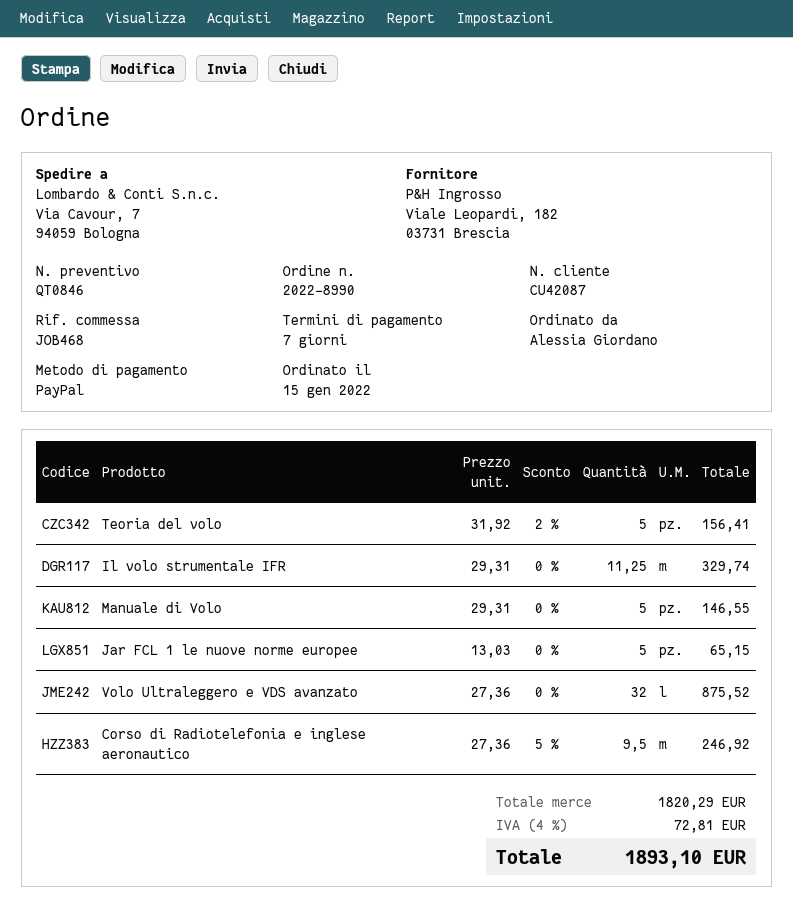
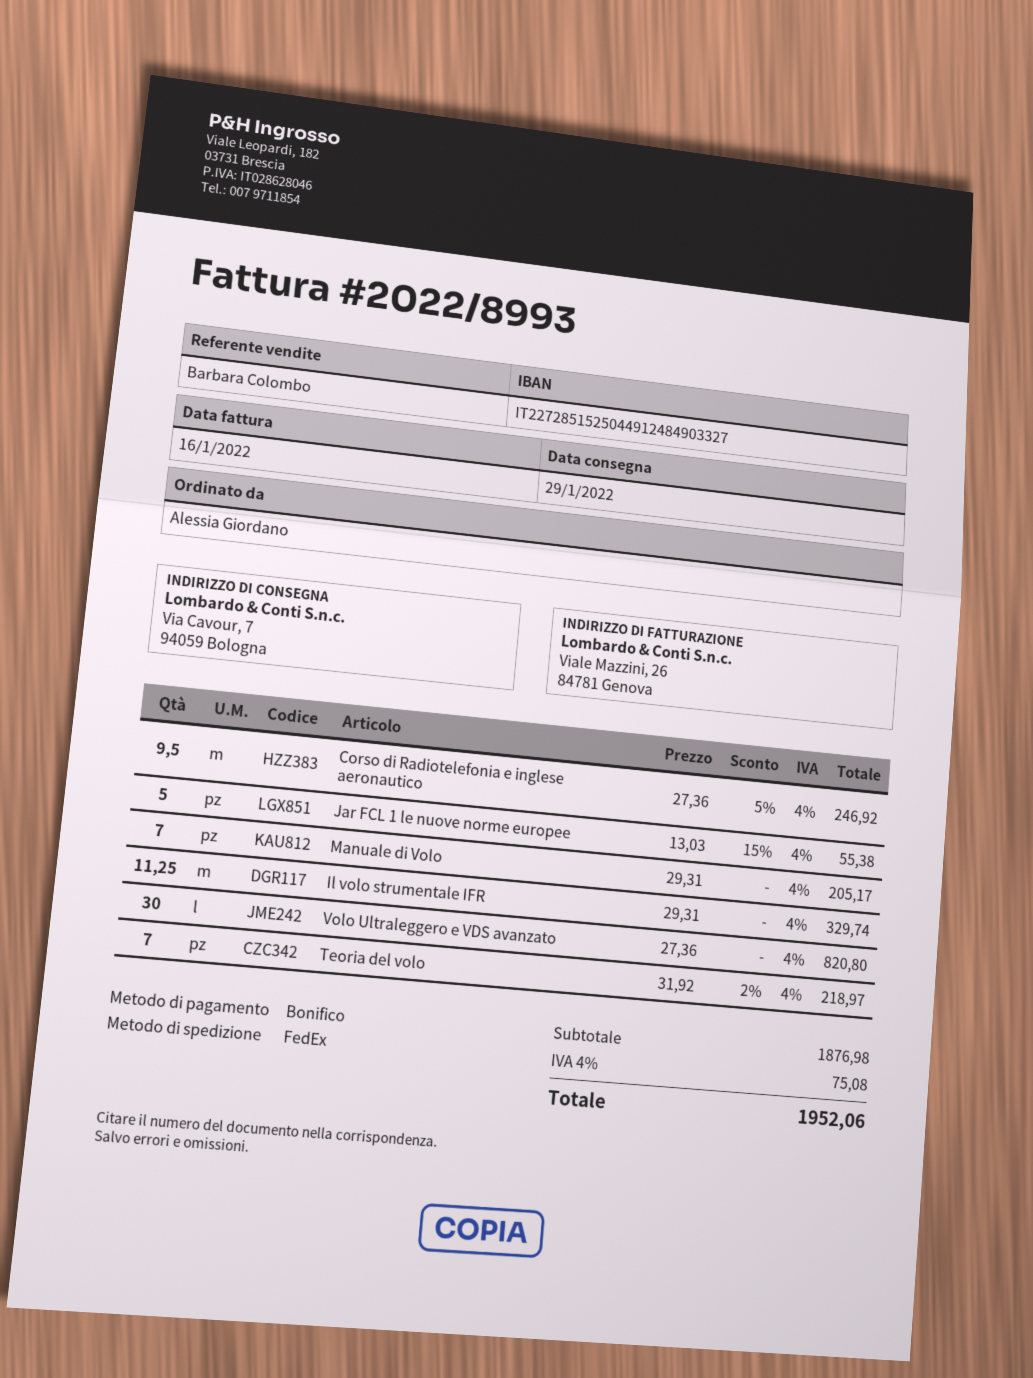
payment method: PayPal -> bank transfer
Teoria del volo: 5 x 31.92 - 2% = 156.41 -> 7 x 31.92 - 2% = 218.97
Manuale di Volo: 5 x 29.31 = 146.55 -> 7 x 29.31 = 205.17
Jar FCL 1 le nuove norme europee: 5 x 13.03 = 65.15 -> 5 x 13.03 - 15% = 55.38
Volo Ultraleggero e VDS avanzato: 32 x 27.36 = 875.52 -> 30 x 27.36 = 820.80
subtotal: 1820.29 -> 1876.98
tax: 4% = 72.81 -> 4% = 75.08
total: 1893.10 -> 1952.06

